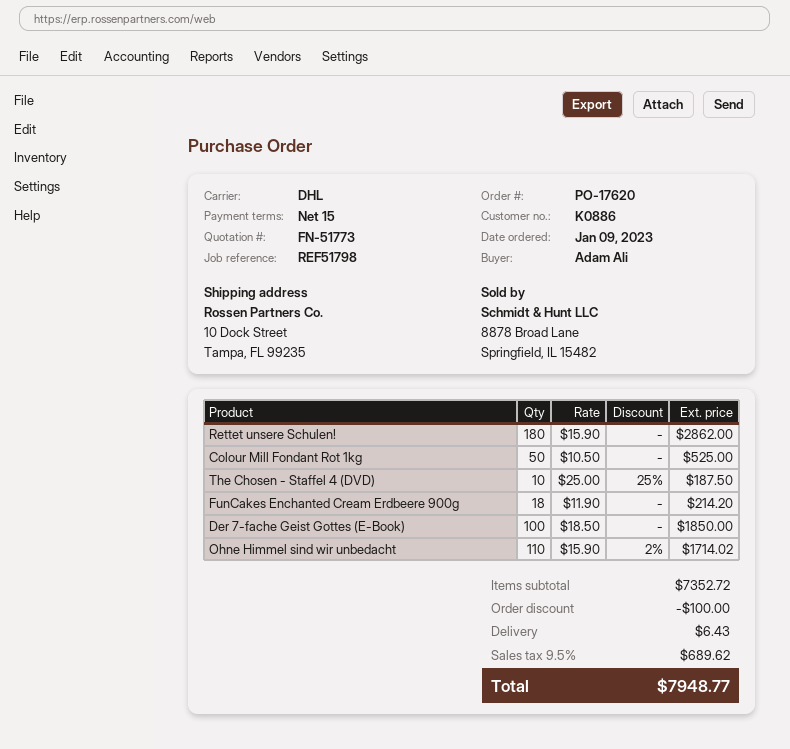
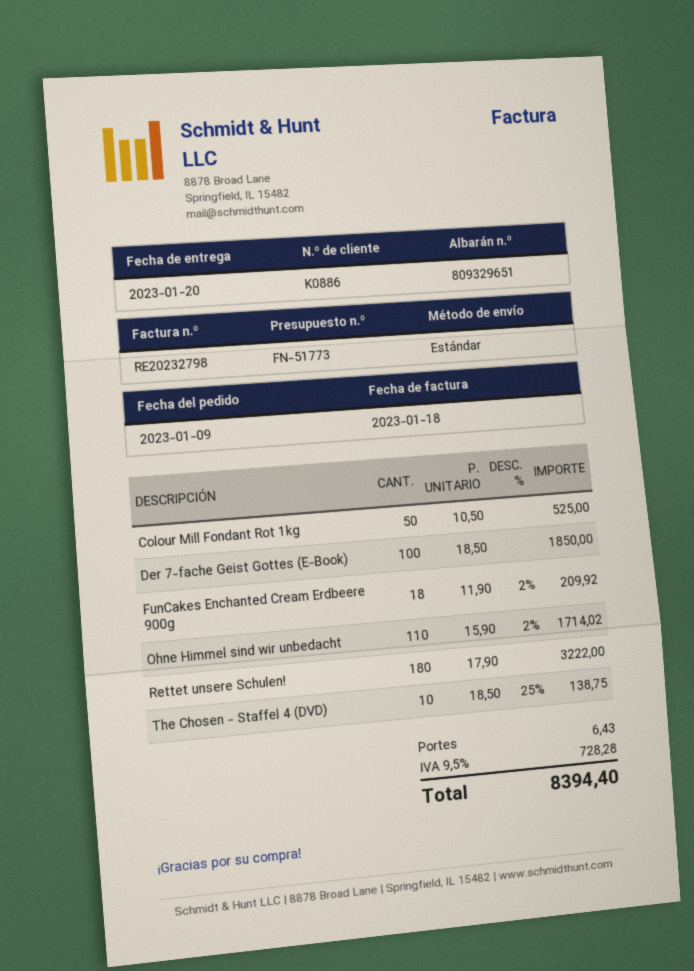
shipping method: DHL -> standard
Rettet unsere Schulen!: 180 x 15.90 = 2862.00 -> 180 x 17.90 = 3222.00
The Chosen - Staffel 4 (DVD): 10 x 25.00 - 25% = 187.50 -> 10 x 18.50 - 25% = 138.75
FunCakes Enchanted Cream Erdbeere 900g: 18 x 11.90 = 214.20 -> 18 x 11.90 - 2% = 209.92
discount: 100.00 -> none
tax: 9.5% = 689.62 -> 9.5% = 728.28
total: 7948.77 -> 8394.40

